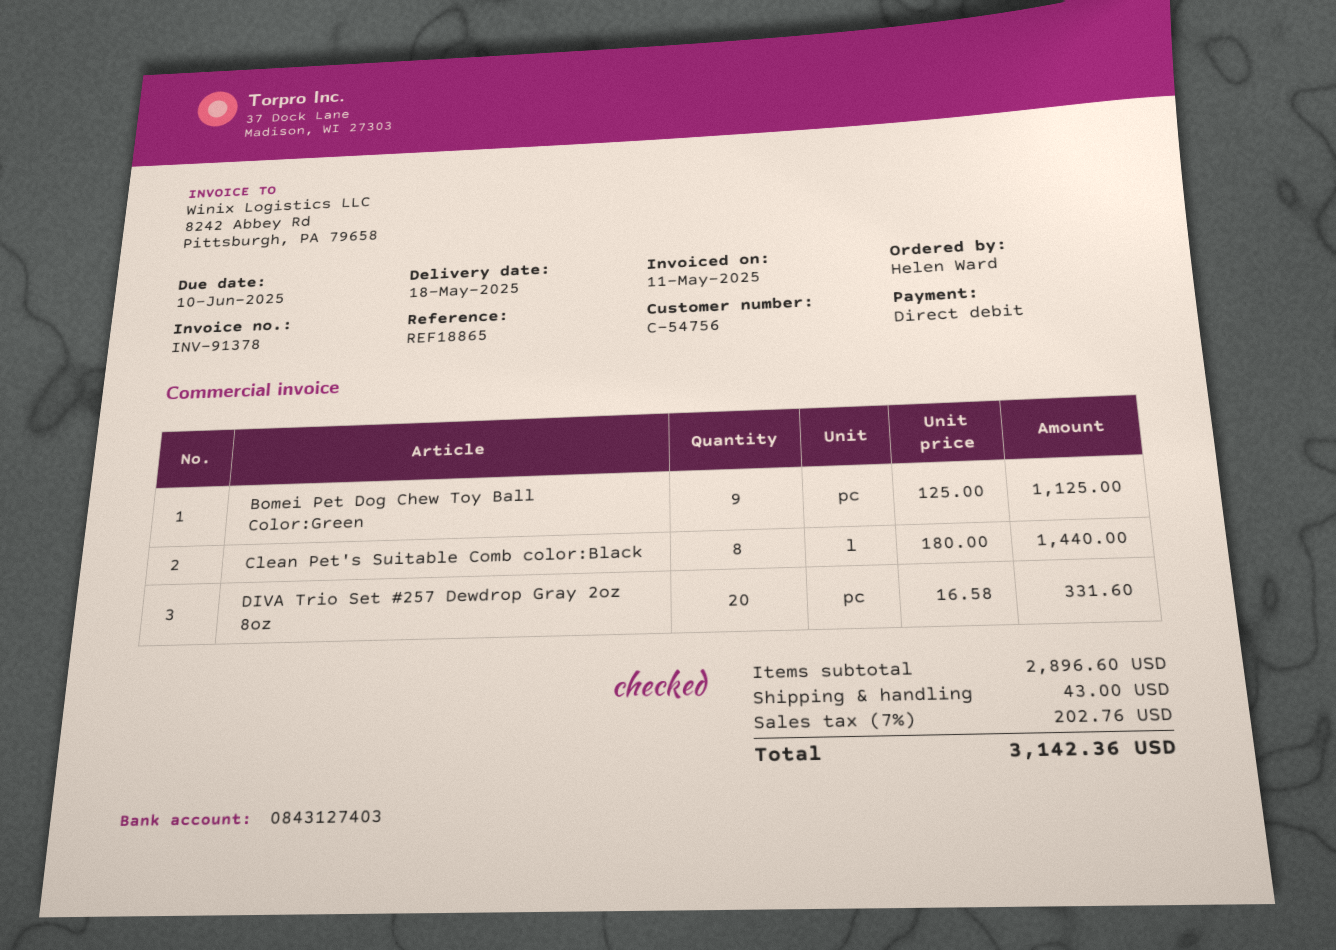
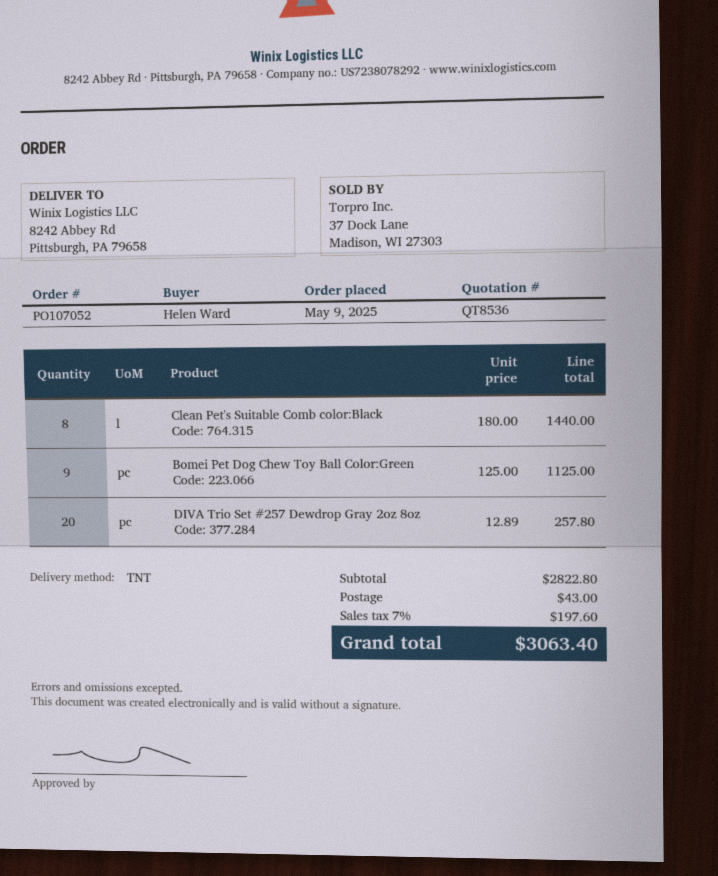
DIVA Trio Set #257 Dewdrop Gray 2oz 8oz: 20 x 16.58 = 331.60 -> 20 x 12.89 = 257.80
subtotal: 2896.60 -> 2822.80
tax: 7% = 202.76 -> 7% = 197.60
total: 3142.36 -> 3063.40

